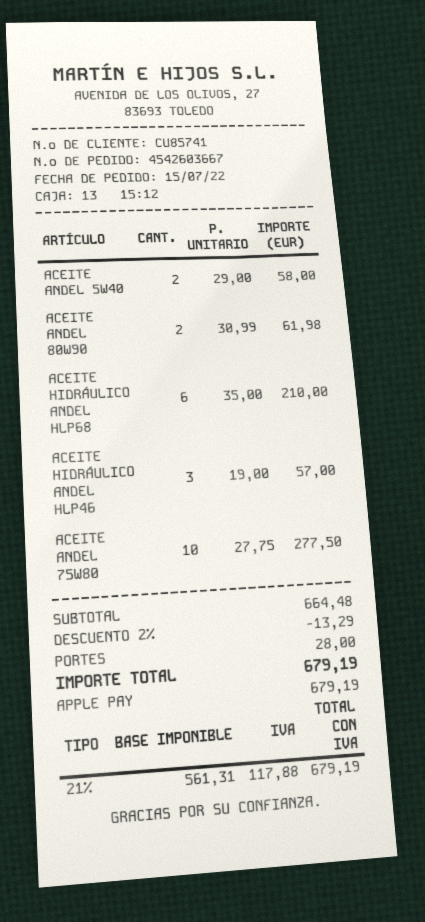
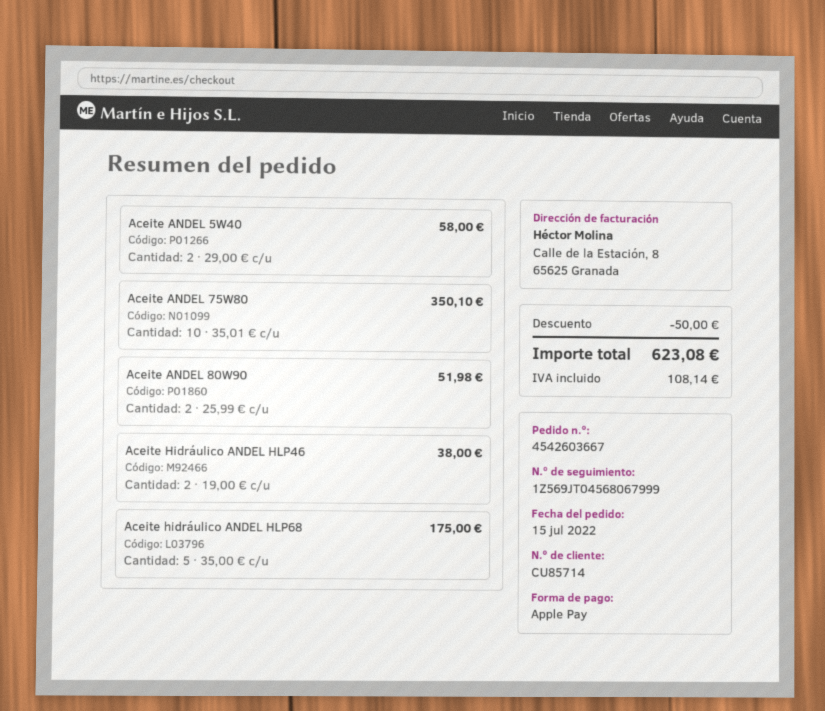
customer number: CU85741 -> CU85714
ACEITE ANDEL 80W90: 2 x 30.99 = 61.98 -> 2 x 25.99 = 51.98
ACEITE HIDRÁULICO ANDEL HLP68: 6 x 35.00 = 210.00 -> 5 x 35.00 = 175.00
ACEITE HIDRÁULICO ANDEL HLP46: 3 x 19.00 = 57.00 -> 2 x 19.00 = 38.00
ACEITE ANDEL 75W80: 10 x 27.75 = 277.50 -> 10 x 35.01 = 350.10
discount: 13.29 -> 50.00
shipping: 28.00 -> none
tax: 117.88 -> 108.14
total: 679.19 -> 623.08

